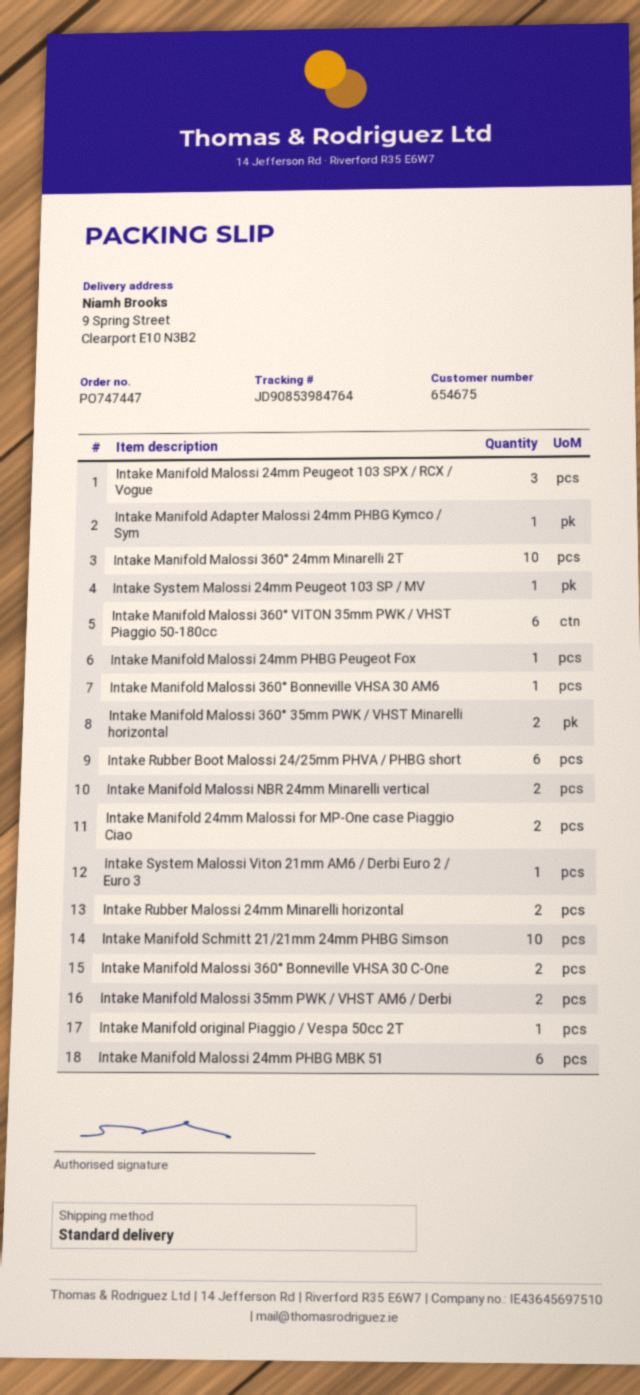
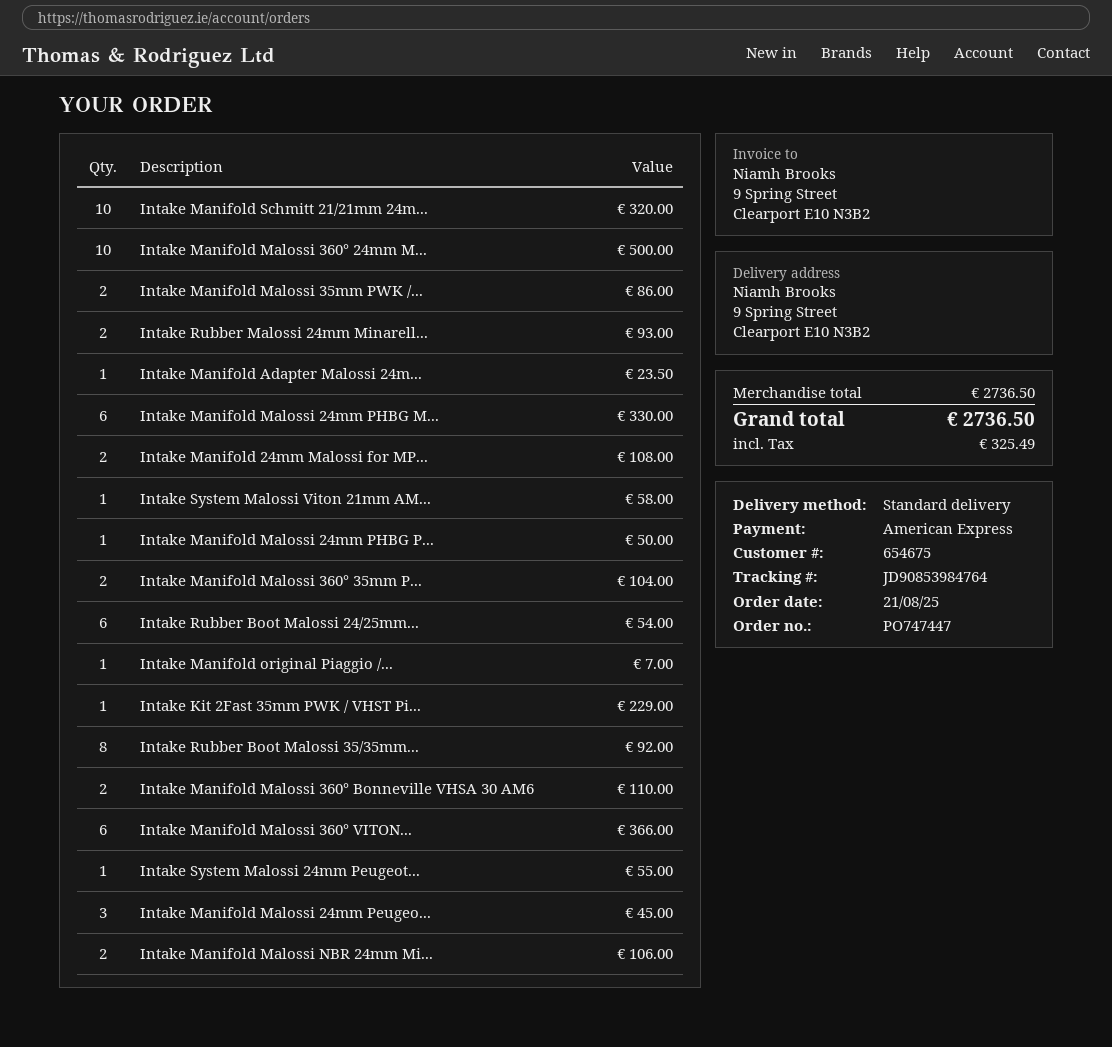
Intake Manifold Malossi 360° Bonneville VHSA 30 AM6: 1 -> 2
Intake Manifold Malossi 360° Bonneville VHSA 30 C-One: 2 -> none
Intake Kit 2Fast 35mm PWK / VHST Pi...: none -> 1
Intake Rubber Boot Malossi 35/35mm...: none -> 8

